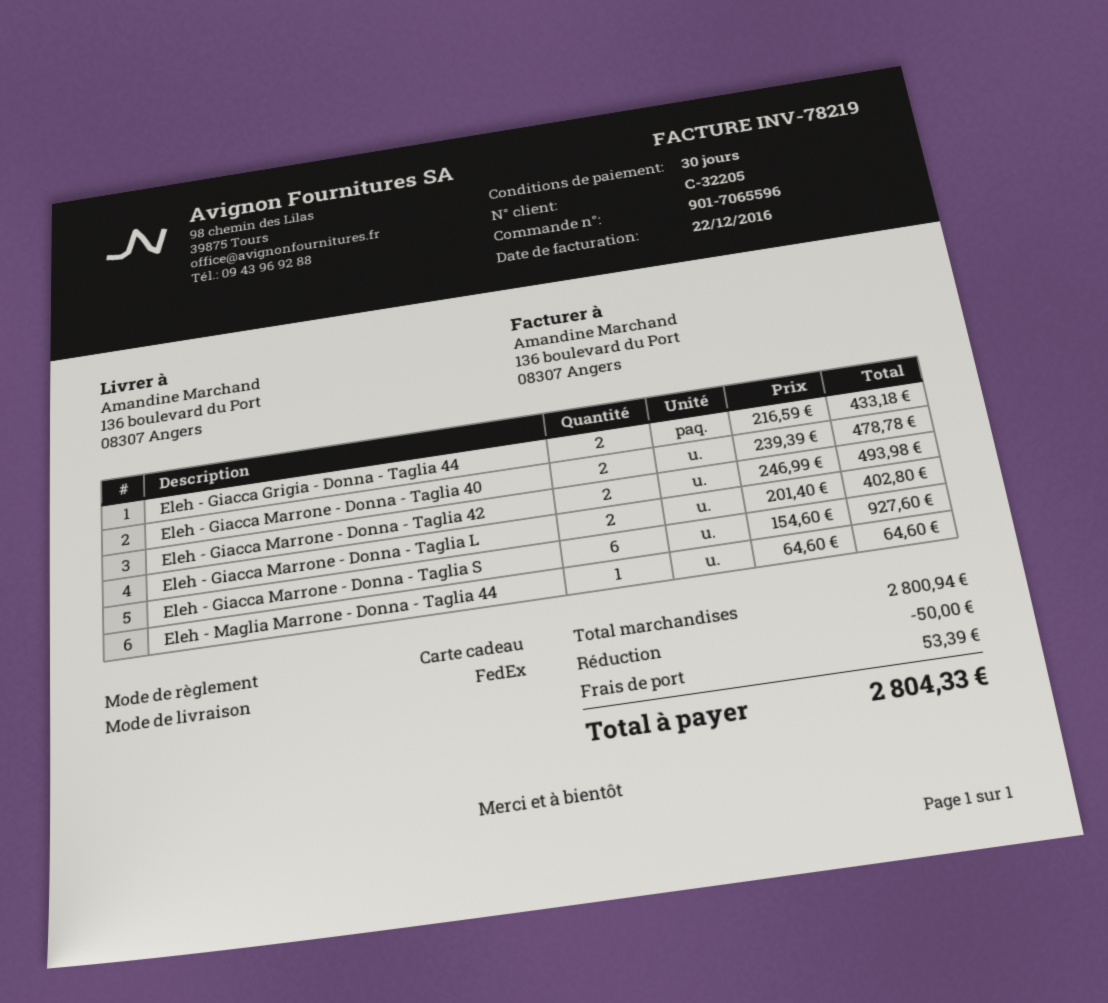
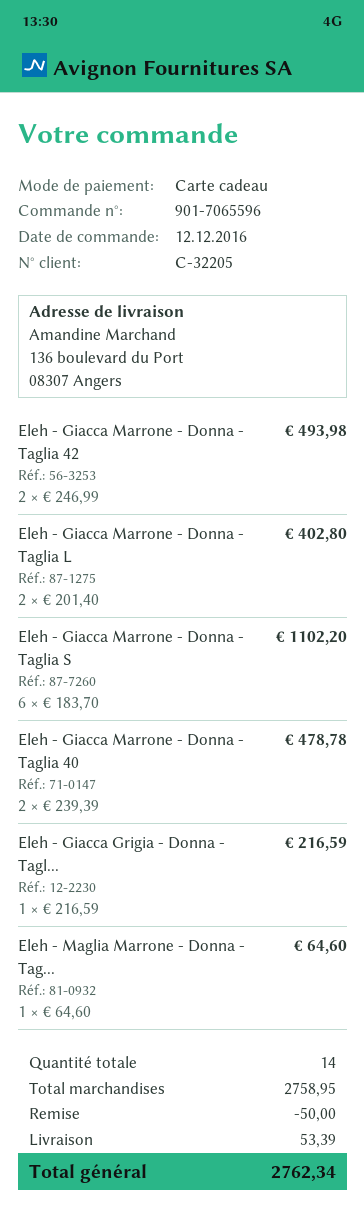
Eleh - Giacca Grigia - Donna - Taglia 44: 2 x 216.59 = 433.18 -> 1 x 216.59 = 216.59
Eleh - Giacca Marrone - Donna - Taglia S: 6 x 154.60 = 927.60 -> 6 x 183.70 = 1102.20
subtotal: 2800.94 -> 2758.95
total: 2804.33 -> 2762.34

